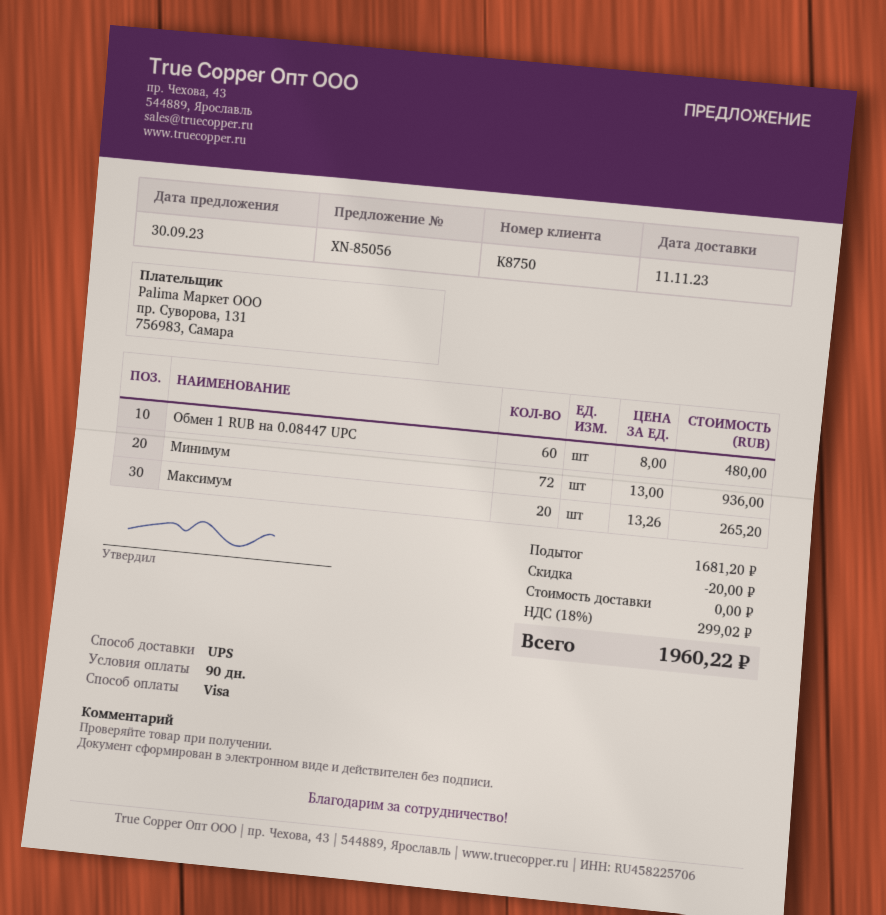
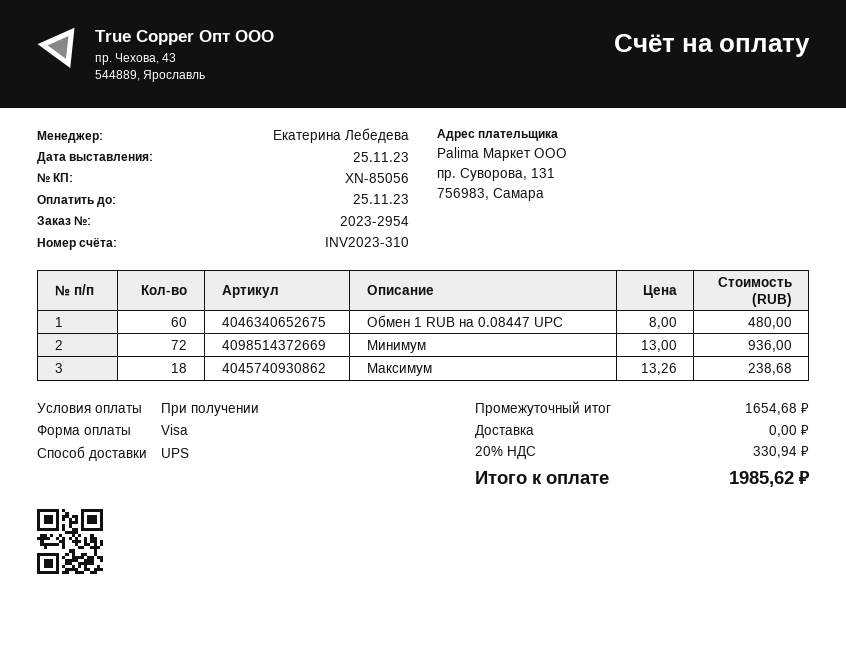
payment terms: 90 days -> on receipt
Максимум: 20 x 13.26 = 265.20 -> 18 x 13.26 = 238.68
subtotal: 1681.20 -> 1654.68
discount: 20.00 -> none
tax: 18% = 299.02 -> 20% = 330.94
total: 1960.22 -> 1985.62

